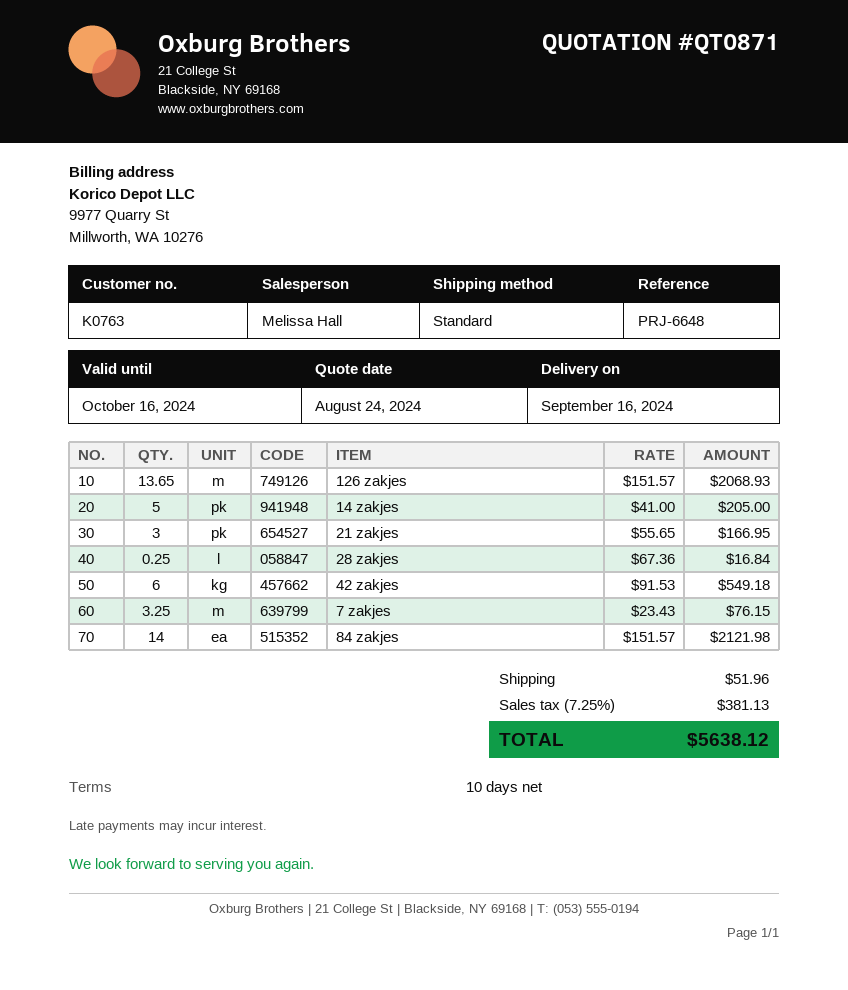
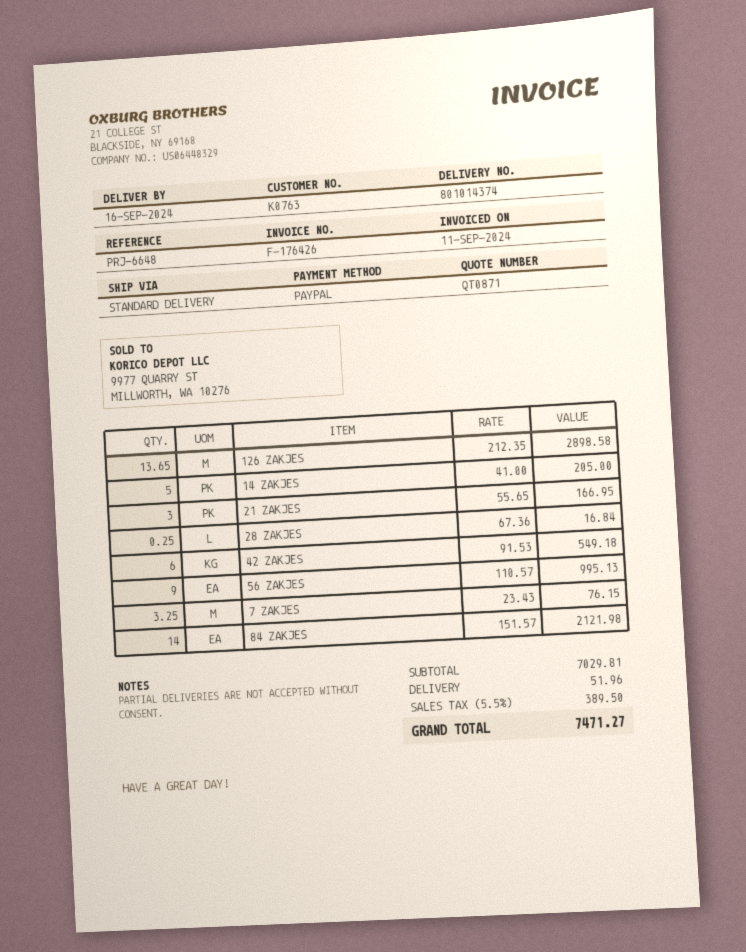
126 zakjes: 13.65 x 151.57 = 2068.93 -> 13.65 x 212.35 = 2898.58
56 ZAKJES: none -> 9 x 110.57 = 995.13
tax: 7.25% = 381.13 -> 5.5% = 389.50
total: 5638.12 -> 7471.27

